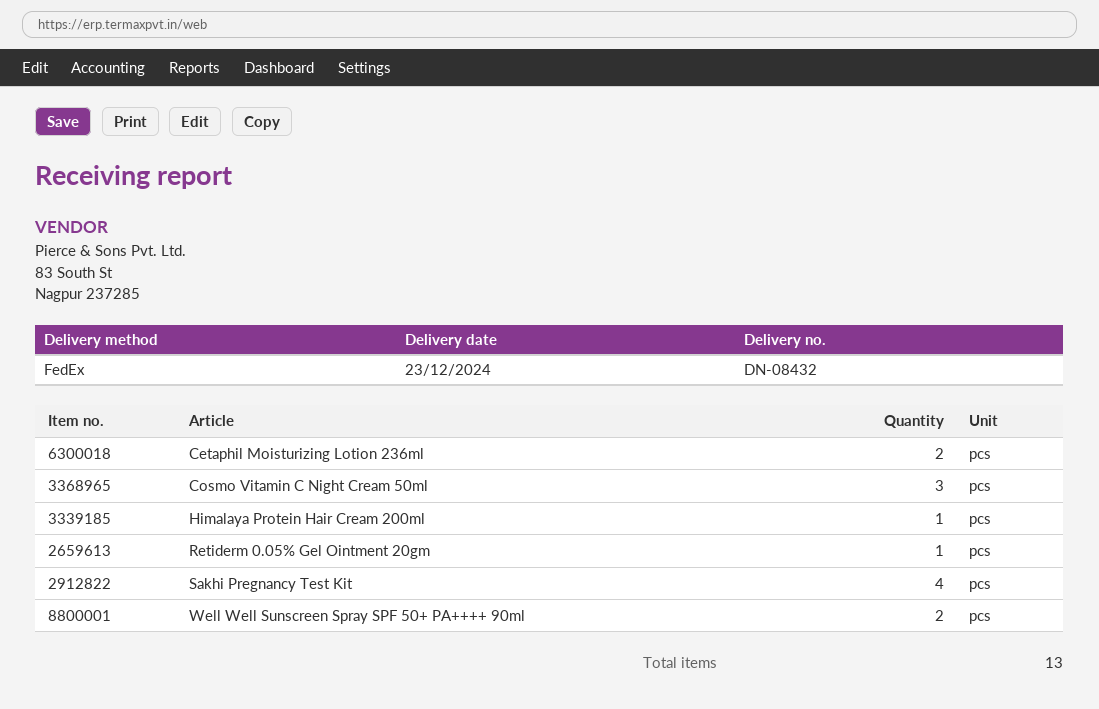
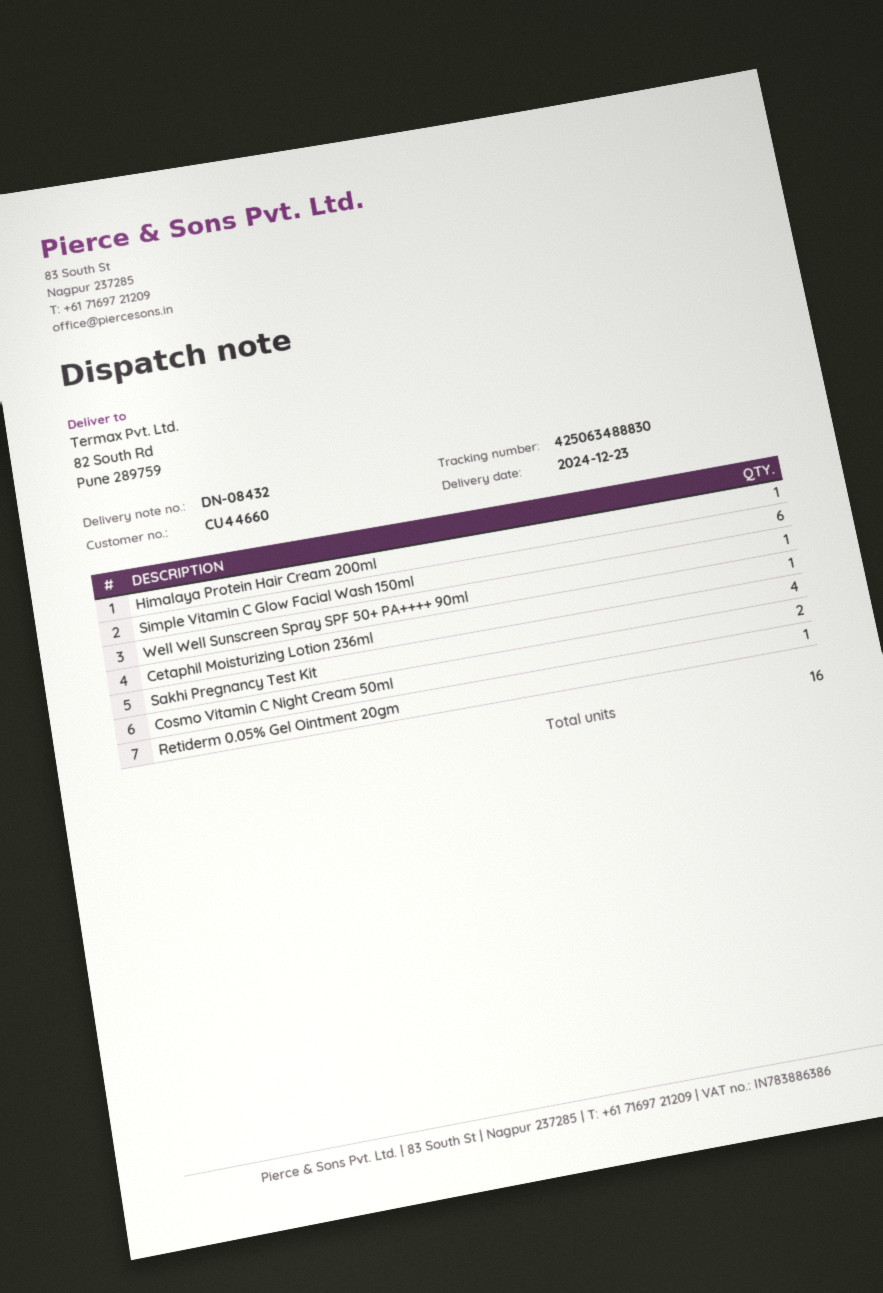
Cetaphil Moisturizing Lotion 236ml: 2 -> 1
Cosmo Vitamin C Night Cream 50ml: 3 -> 2
Well Well Sunscreen Spray SPF 50+ PA++++ 90ml: 2 -> 1
Simple Vitamin C Glow Facial Wash 150ml: none -> 6
total quantity: 13 -> 16

